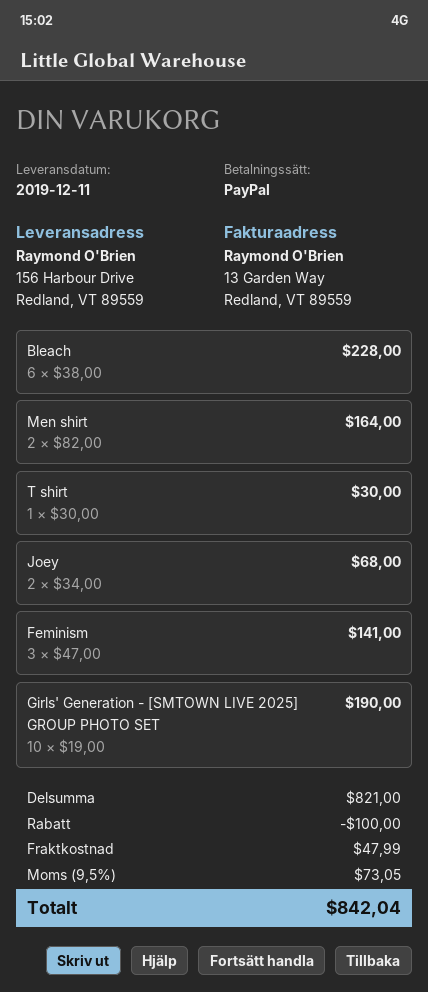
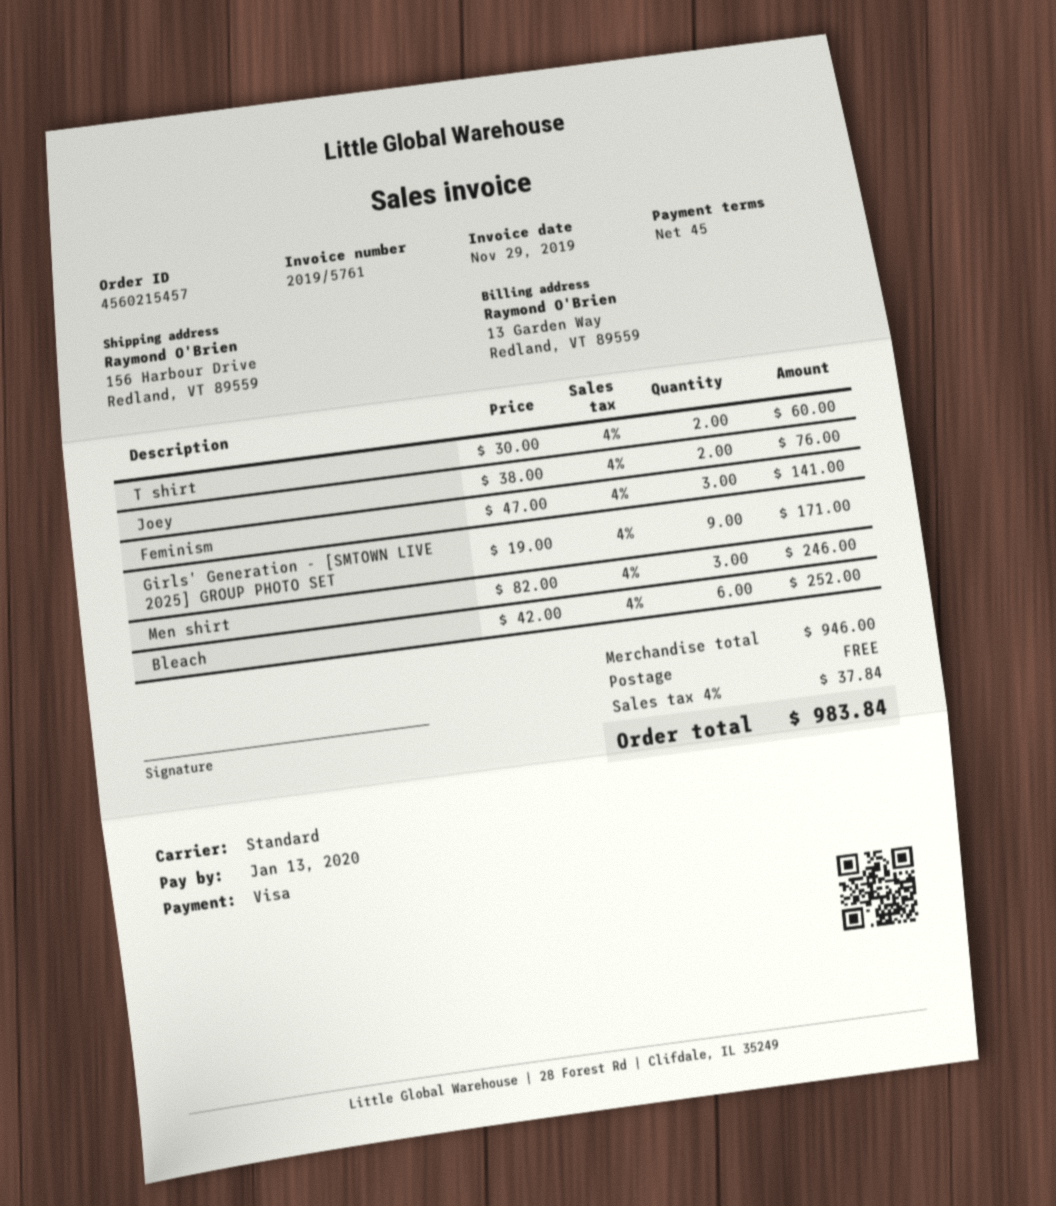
payment method: PayPal -> Visa
Bleach: 6 x 38.00 = 228.00 -> 6 x 42.00 = 252.00
Men shirt: 2 x 82.00 = 164.00 -> 3 x 82.00 = 246.00
T shirt: 1 x 30.00 = 30.00 -> 2 x 30.00 = 60.00
Joey: 2 x 34.00 = 68.00 -> 2 x 38.00 = 76.00
Girls' Generation - [SMTOWN LIVE 2025] GROUP PHOTO SET: 10 x 19.00 = 190.00 -> 9 x 19.00 = 171.00
subtotal: 821.00 -> 946.00
discount: 100.00 -> none
shipping: 47.99 -> 0.00
tax: 9.5% = 73.05 -> 4% = 37.84
total: 842.04 -> 983.84

